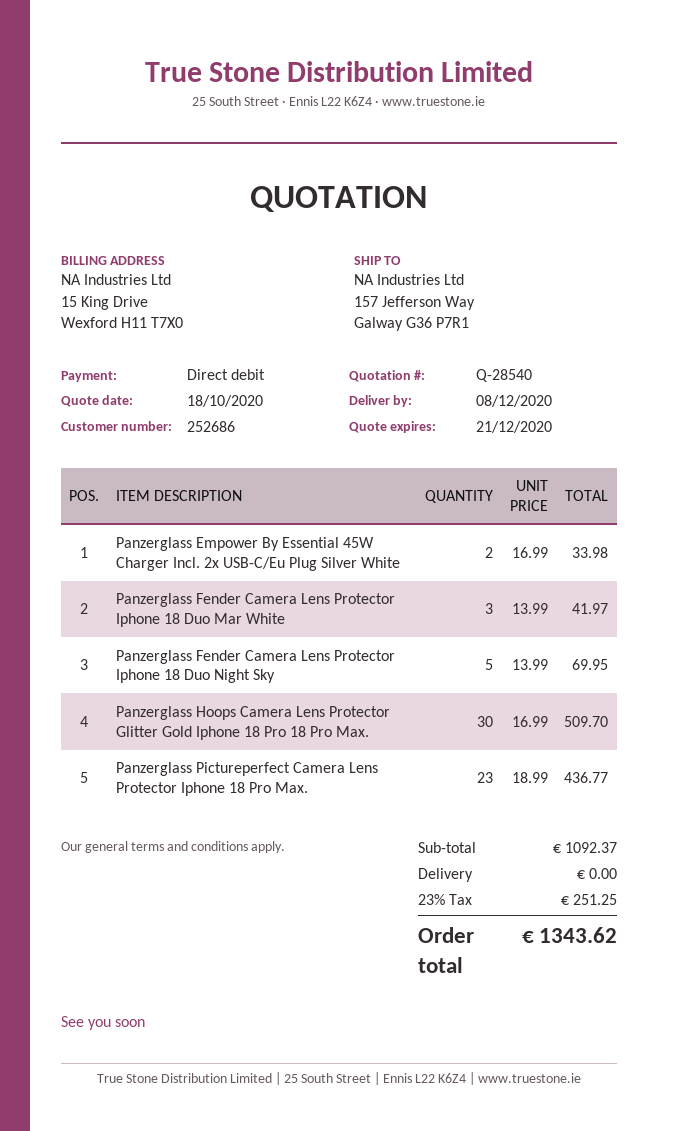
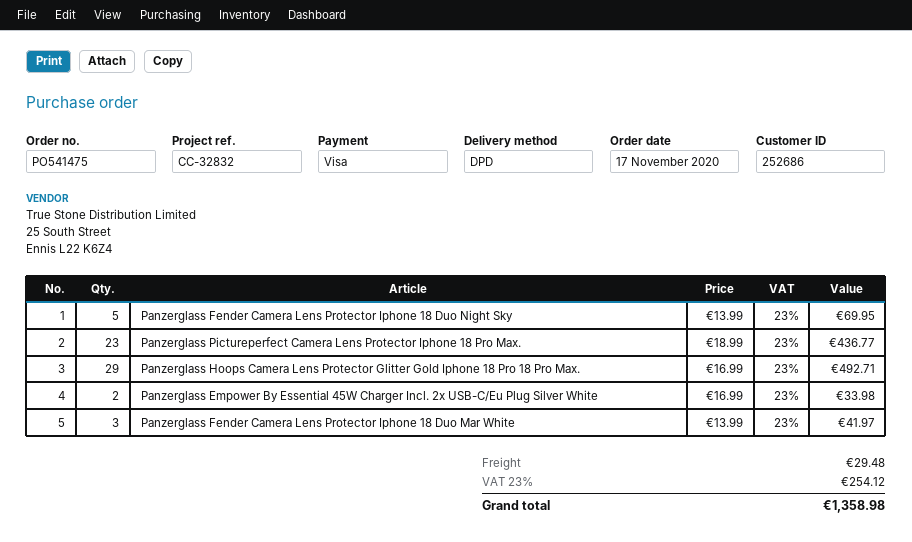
payment method: direct debit -> Visa
Panzerglass Hoops Camera Lens Protector Glitter Gold Iphone 18 Pro 18 Pro Max.: 30 x 16.99 = 509.70 -> 29 x 16.99 = 492.71
shipping: 0.00 -> 29.48
tax: 23% = 251.25 -> 23% = 254.12
total: 1343.62 -> 1358.98

